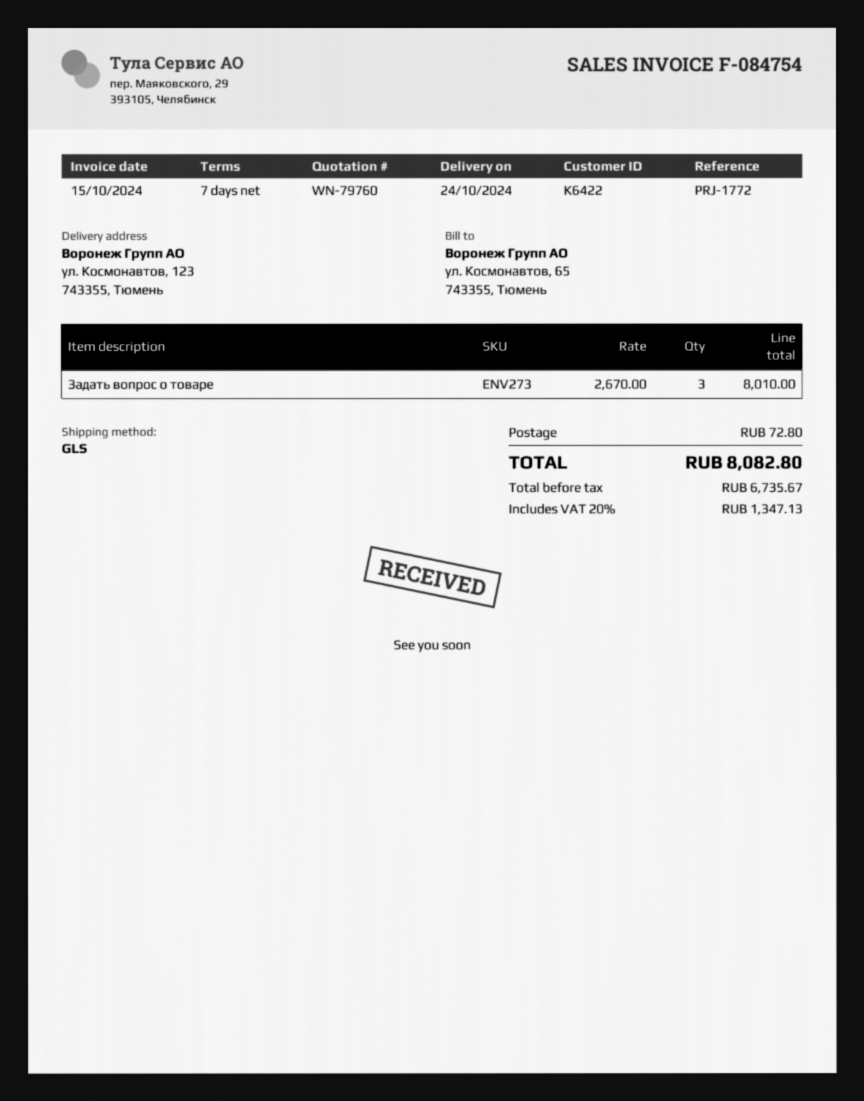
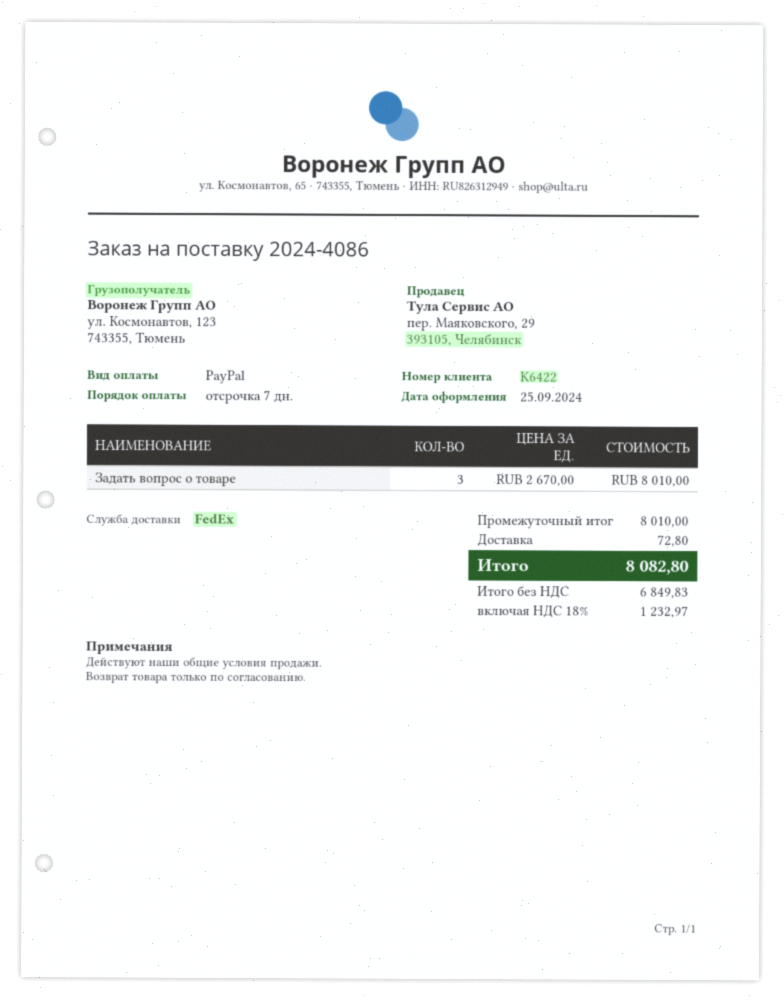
shipping method: GLS -> FedEx
net: 6735.67 -> 6849.83
tax: 20% = 1347.13 -> 18% = 1232.97

